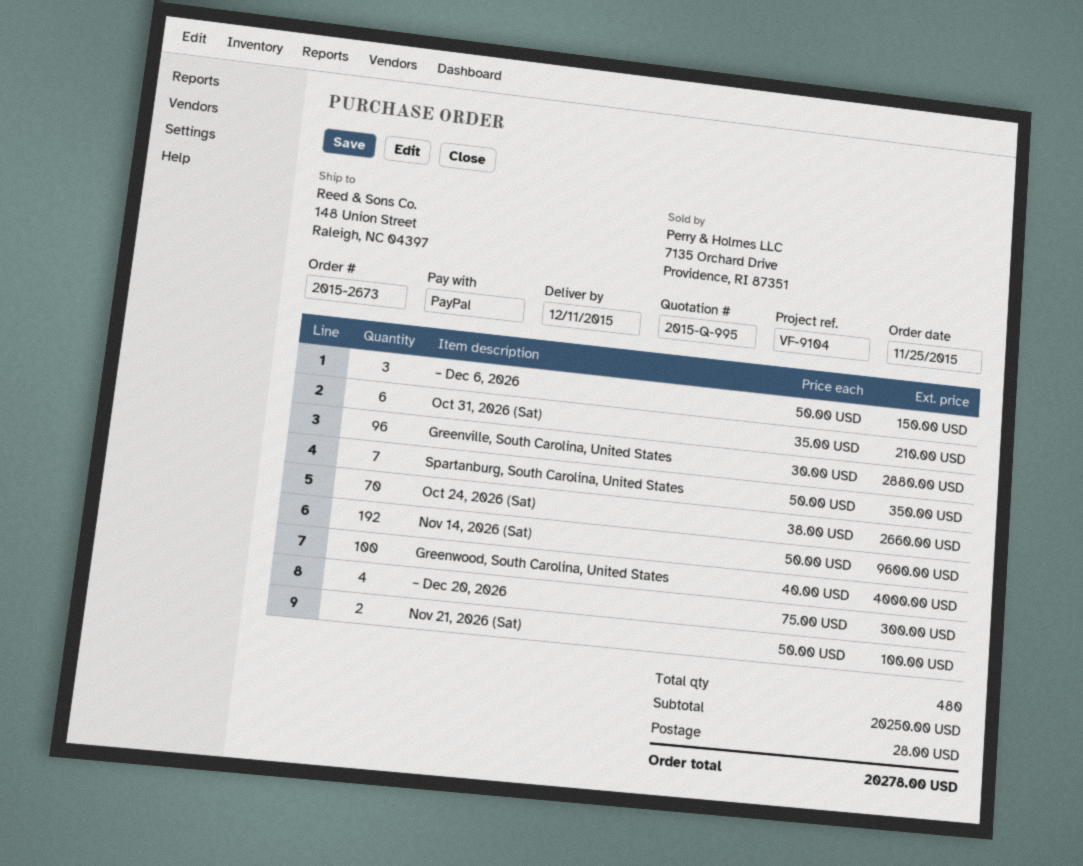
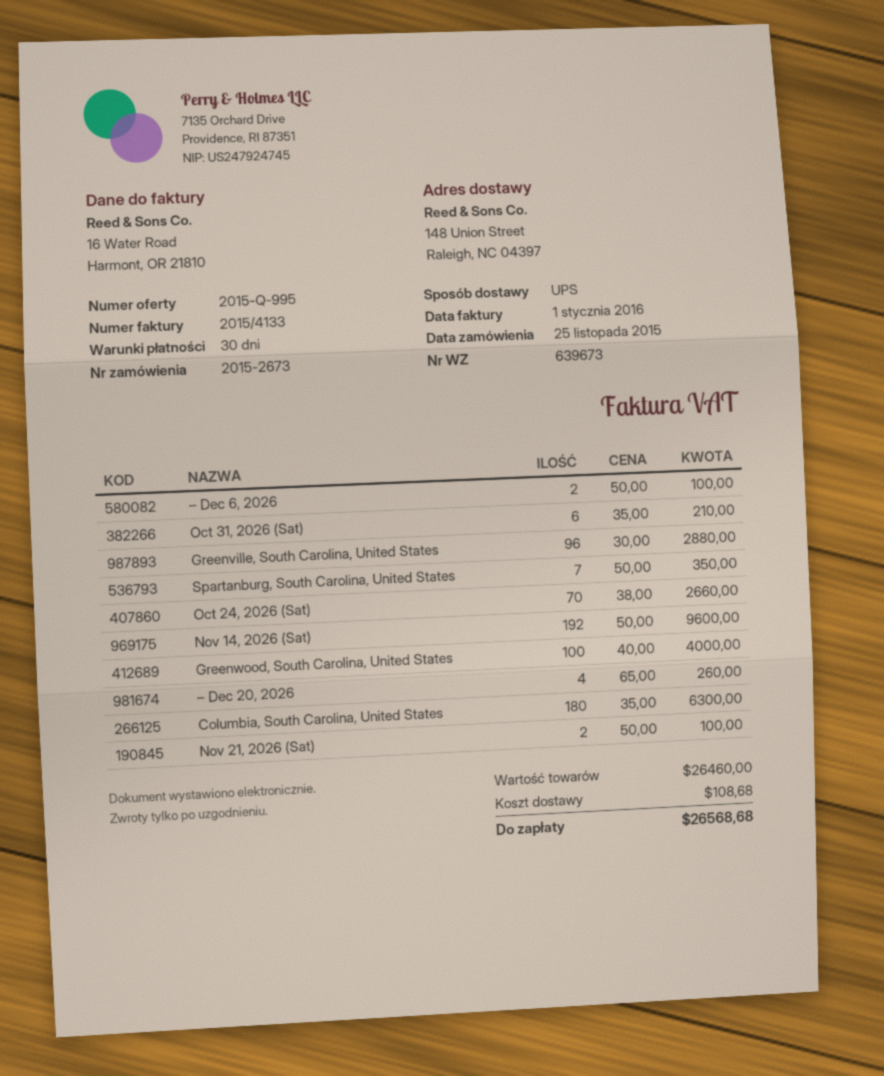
– Dec 6, 2026: 3 x 50.00 = 150.00 -> 2 x 50.00 = 100.00
– Dec 20, 2026: 4 x 75.00 = 300.00 -> 4 x 65.00 = 260.00
Columbia, South Carolina, United States: none -> 180 x 35.00 = 6300.00
subtotal: 20250.00 -> 26460.00
shipping: 28.00 -> 108.68
total: 20278.00 -> 26568.68

